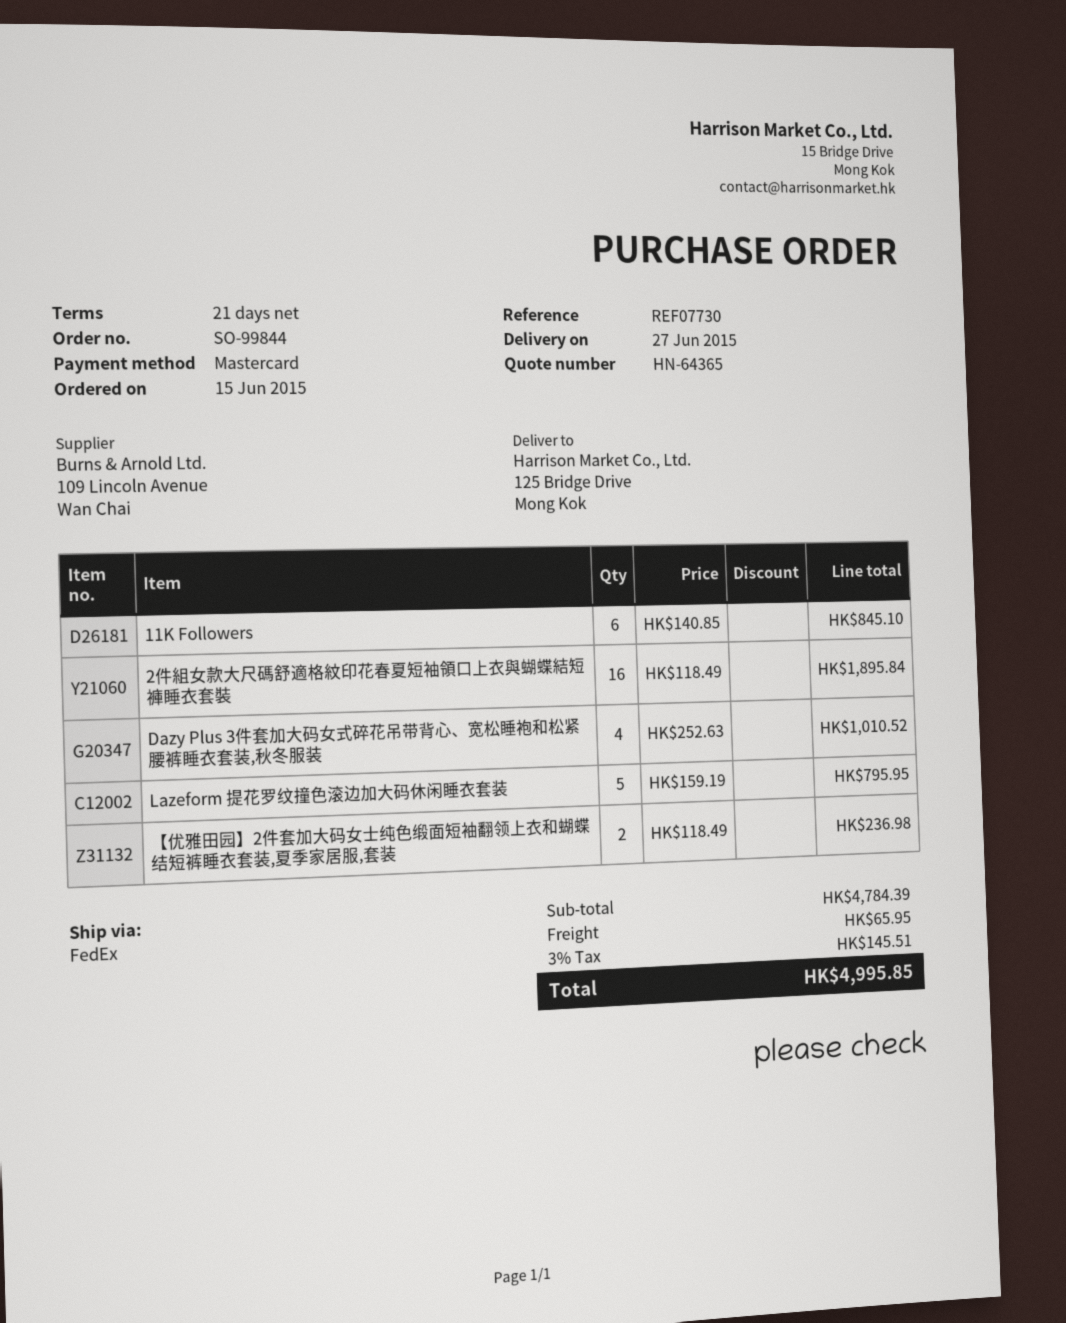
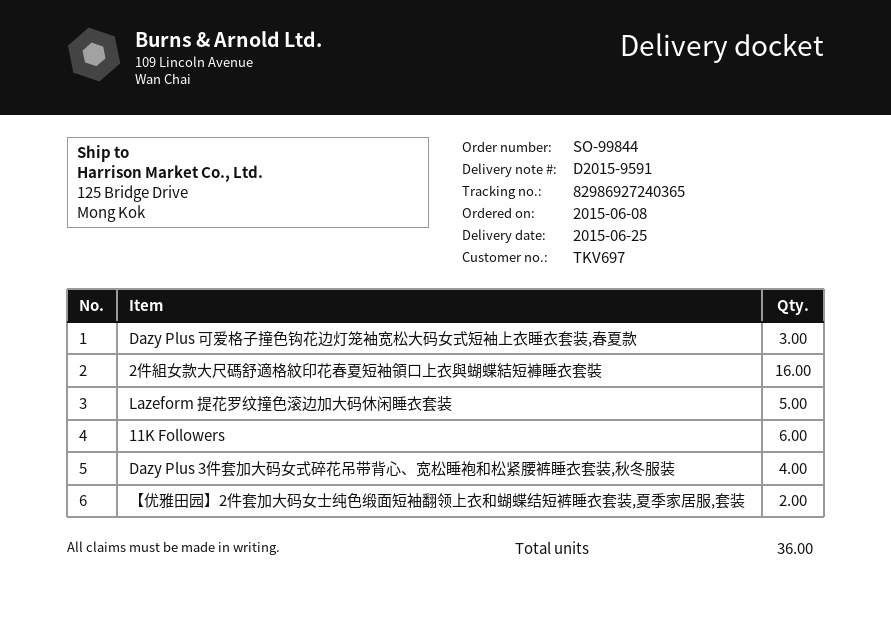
order date: 2015-06-15 -> 2015-06-08
delivery date: 2015-06-27 -> 2015-06-25
Dazy Plus 可爱格子撞色钩花边灯笼袖宽松大码女式短袖上衣睡衣套装,春夏款: none -> 3

